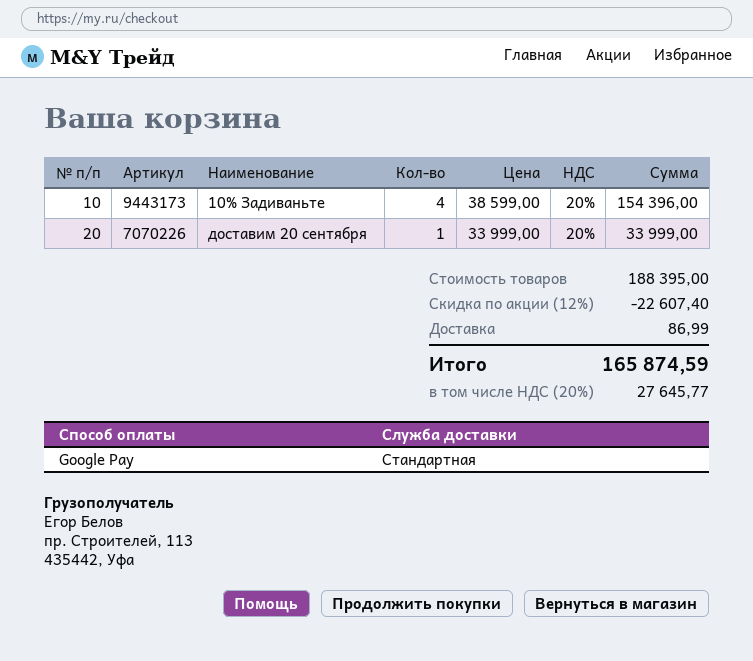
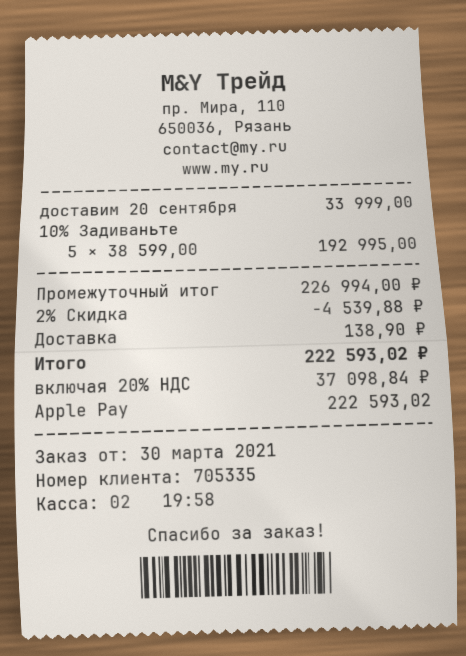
payment method: Google Pay -> Apple Pay
10% Задиваньте: 4 x 38599.00 = 154396.00 -> 5 x 38599.00 = 192995.00
subtotal: 188395.00 -> 226994.00
discount: 12% = 22607.40 -> 2% = 4539.88
shipping: 86.99 -> 138.90
tax: 20% = 27645.77 -> 20% = 37098.84
total: 165874.59 -> 222593.02

